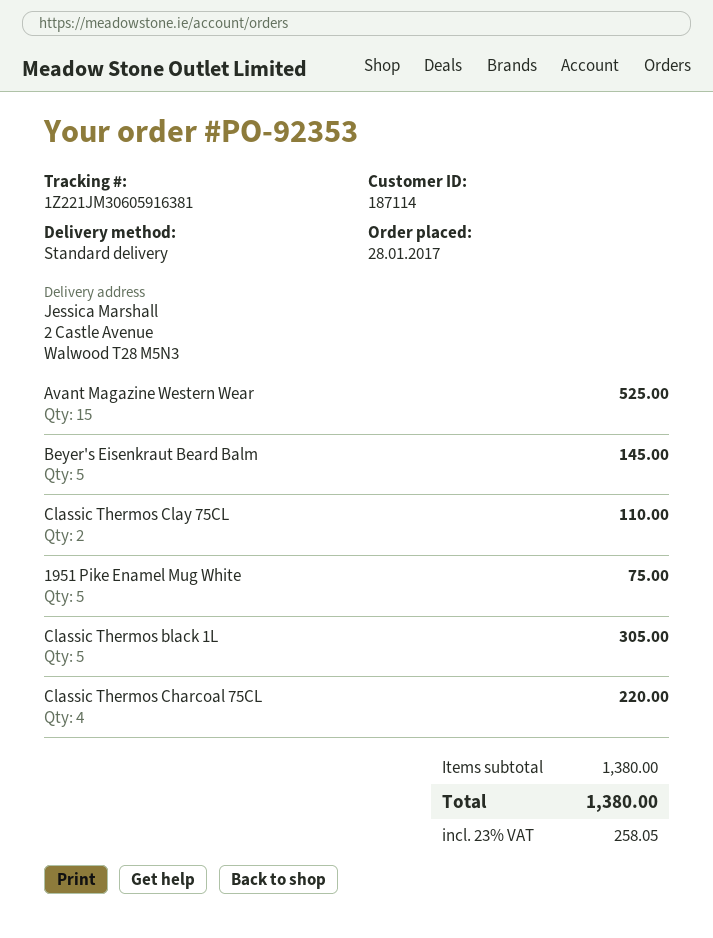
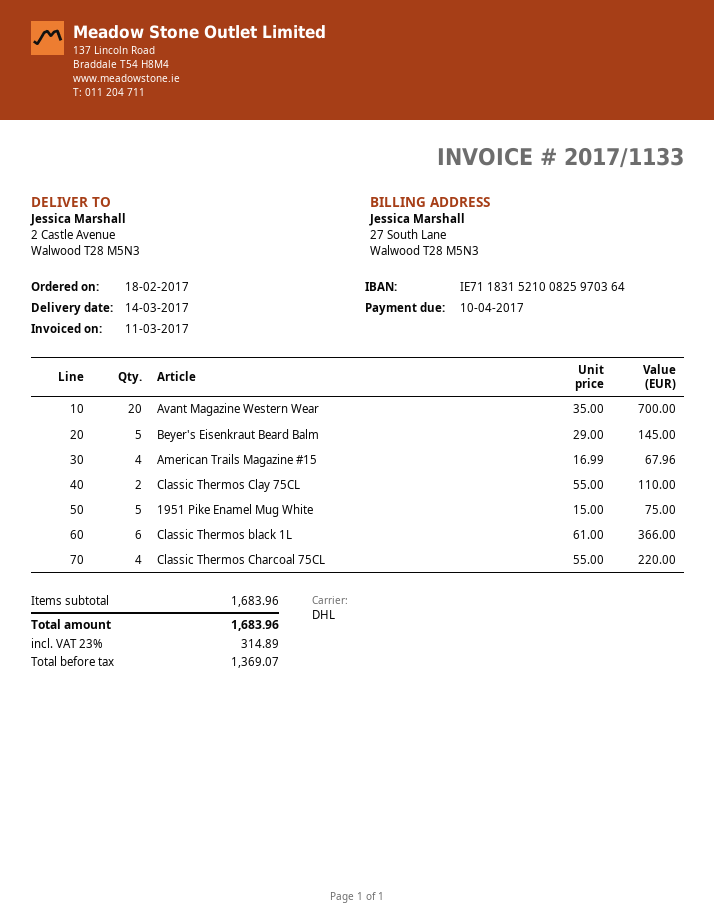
order date: 2017-01-28 -> 2017-02-18
shipping method: standard -> DHL
Avant Magazine Western Wear: 15 for 525.00 -> 20 for 700.00
Classic Thermos black 1L: 5 for 305.00 -> 6 for 366.00
American Trails Magazine #15: none -> 4 for 67.96
subtotal: 1380.00 -> 1683.96
tax: 23% = 258.05 -> 23% = 314.89
total: 1380.00 -> 1683.96

